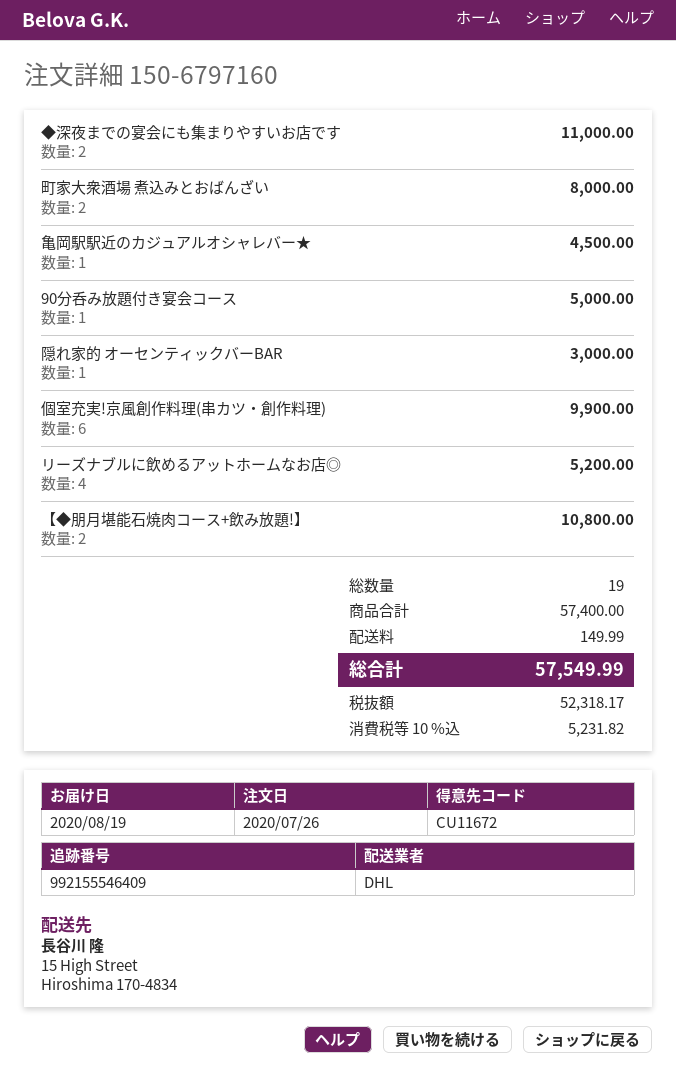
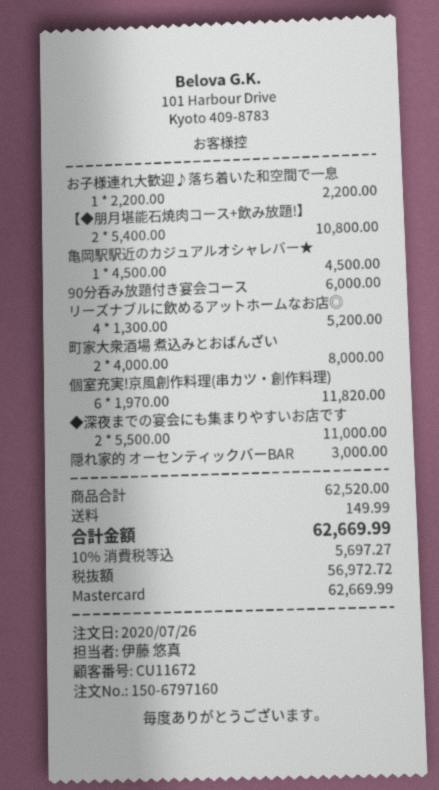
90分呑み放題付き宴会コース: 1 for 5000.00 -> 1 for 6000.00
個室充実!京風創作料理(串カツ・創作料理): 6 for 9900.00 -> 6 for 11820.00
お子様連れ大歓迎♪落ち着いた和空間で一息: none -> 1 for 2200.00
subtotal: 57400.00 -> 62520.00
net: 52318.17 -> 56972.72
tax: 10% = 5231.82 -> 10% = 5697.27
total: 57549.99 -> 62669.99

